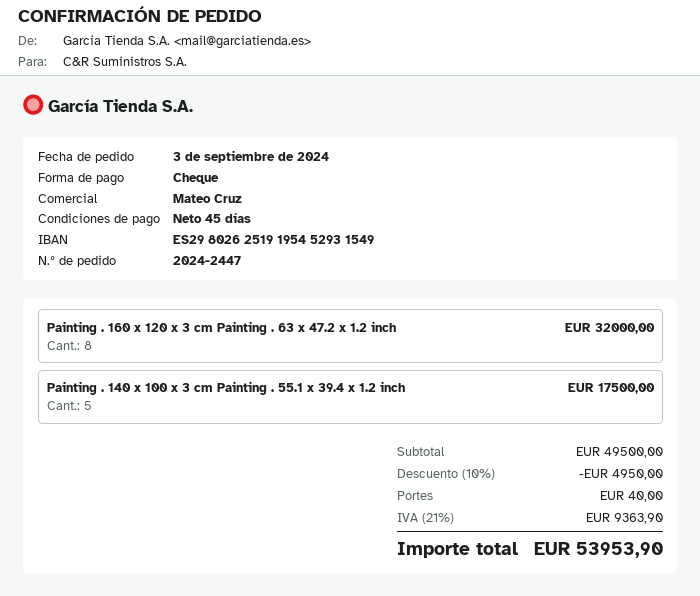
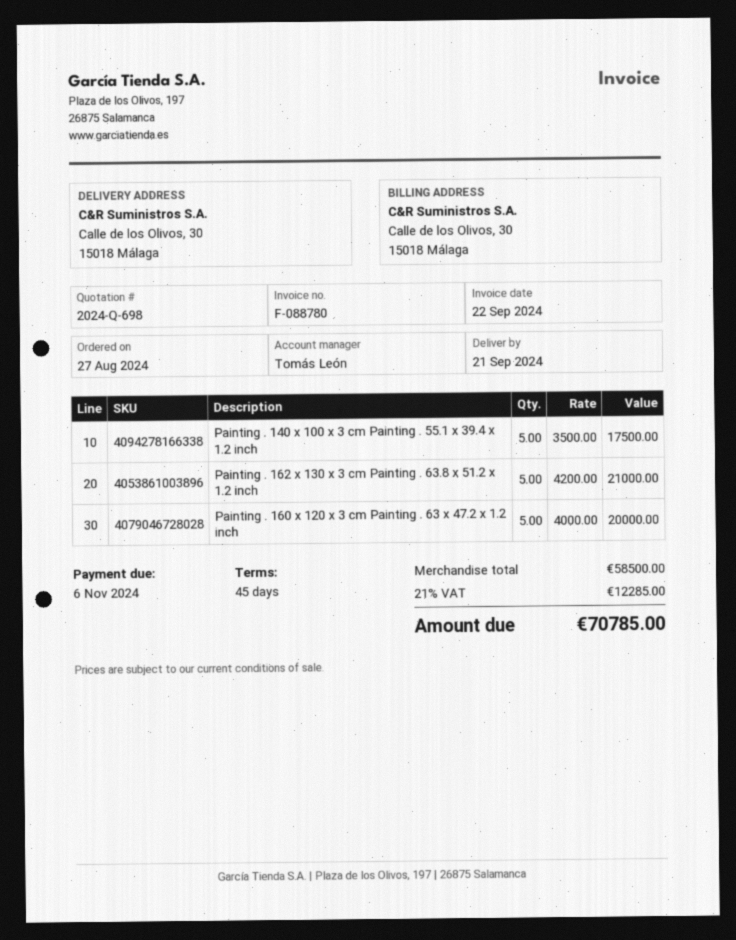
order date: 2024-09-03 -> 2024-08-27
sales rep: Mateo Cruz -> Tomás León
Painting . 160 x 120 x 3 cm Painting . 63 x 47.2 x 1.2 inch: 8 for 32000.00 -> 5 for 20000.00
Painting . 162 x 130 x 3 cm Painting . 63.8 x 51.2 x 1.2 inch: none -> 5 for 21000.00
subtotal: 49500.00 -> 58500.00
discount: 10% = 4950.00 -> none
shipping: 40.00 -> none
tax: 21% = 9363.90 -> 21% = 12285.00
total: 53953.90 -> 70785.00

